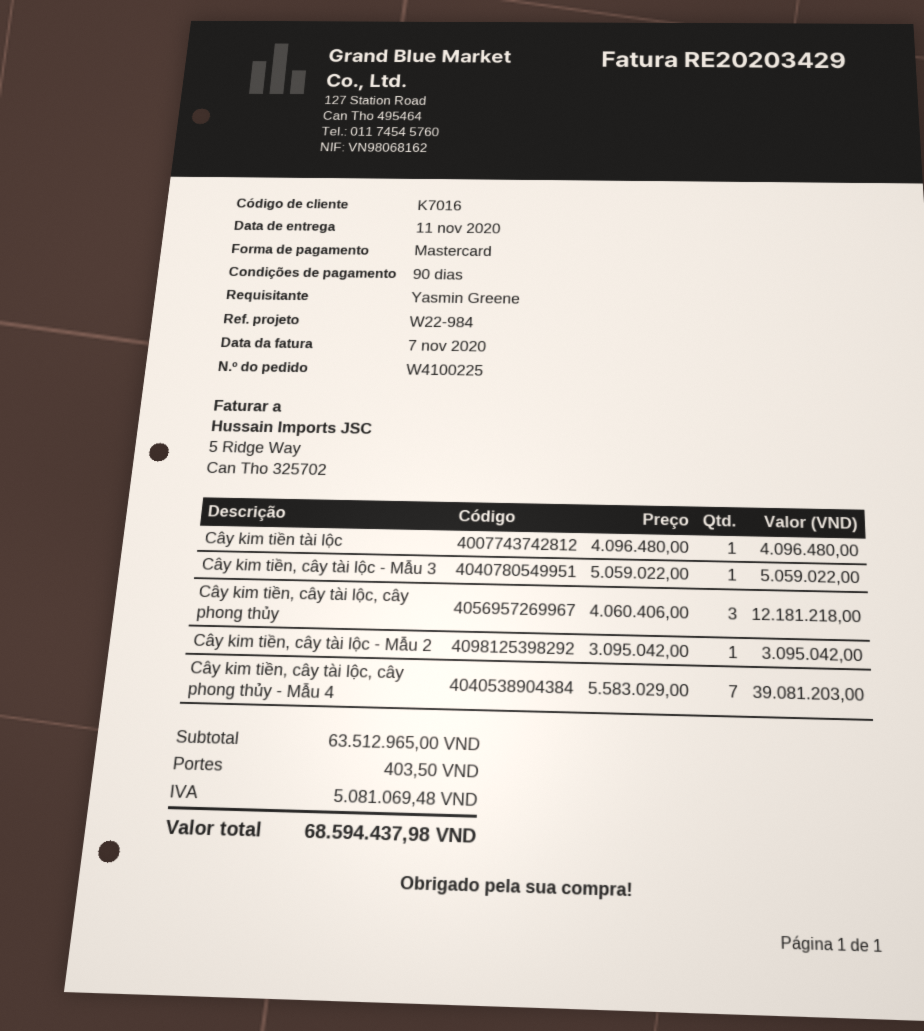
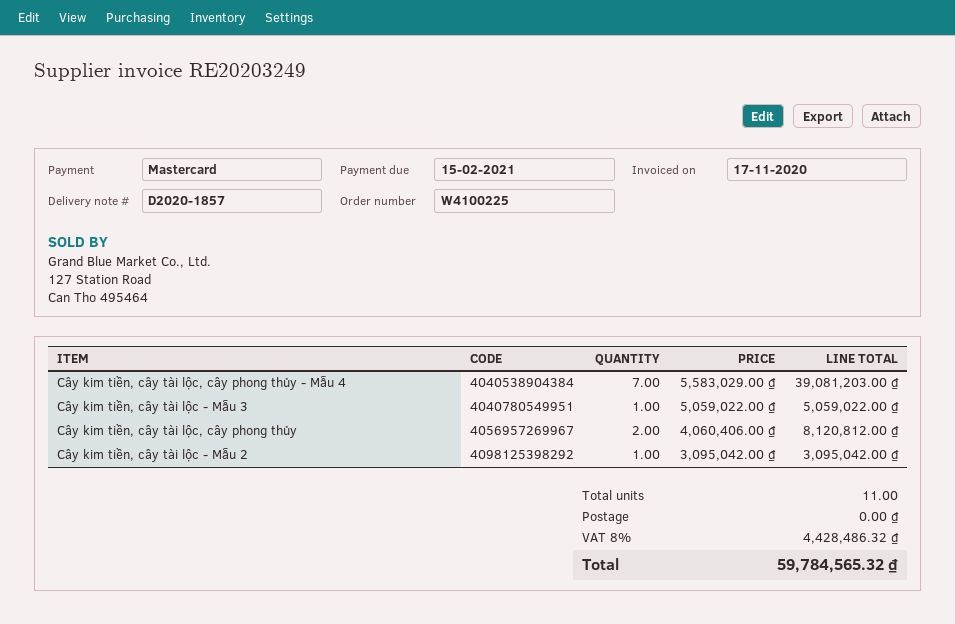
invoice number: RE20203429 -> RE20203249
invoice date: 2020-11-07 -> 2020-11-17
Cây kim tiền tài lộc: 1 x 4096480.00 = 4096480.00 -> none
Cây kim tiền, cây tài lộc, cây phong thủy: 3 x 4060406.00 = 12181218.00 -> 2 x 4060406.00 = 8120812.00
shipping: 403.50 -> 0.00
tax: 5081069.48 -> 4428486.32
total: 68594437.98 -> 59784565.32

